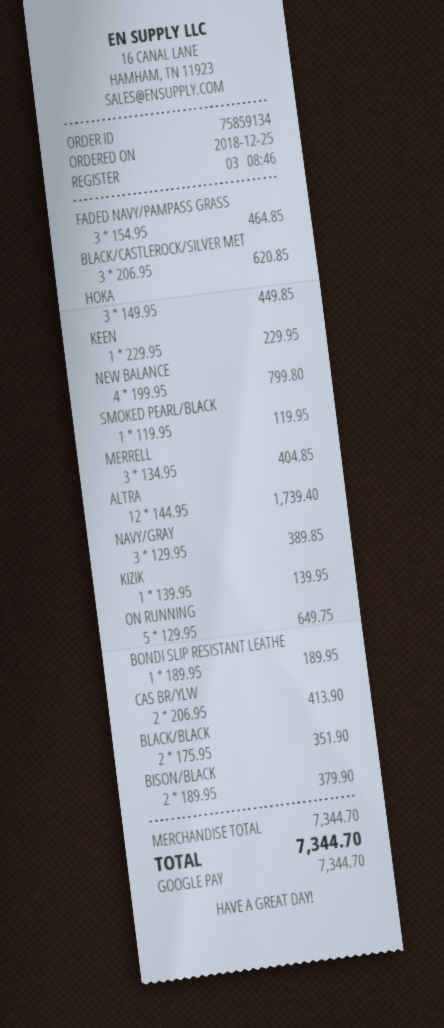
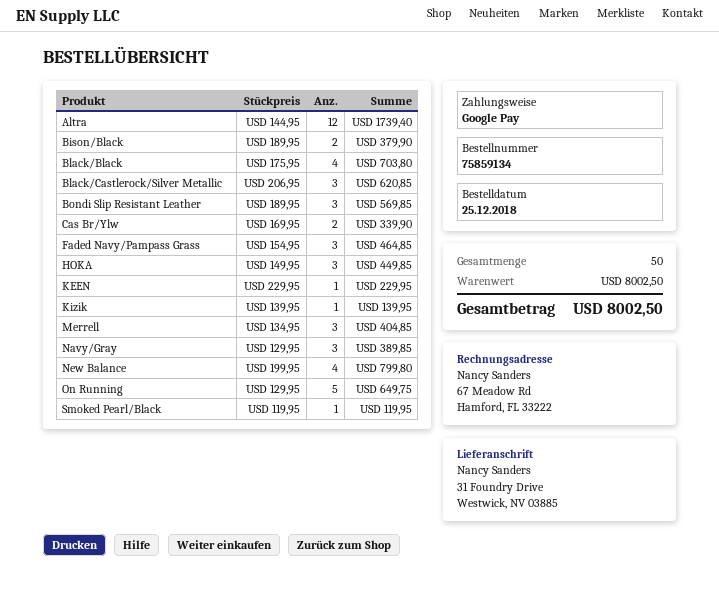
BONDI SLIP RESISTANT LEATHE: 1 x 189.95 = 189.95 -> 3 x 189.95 = 569.85
CAS BR/YLW: 2 x 206.95 = 413.90 -> 2 x 169.95 = 339.90
BLACK/BLACK: 2 x 175.95 = 351.90 -> 4 x 175.95 = 703.80
subtotal: 7344.70 -> 8002.50
total: 7344.70 -> 8002.50

